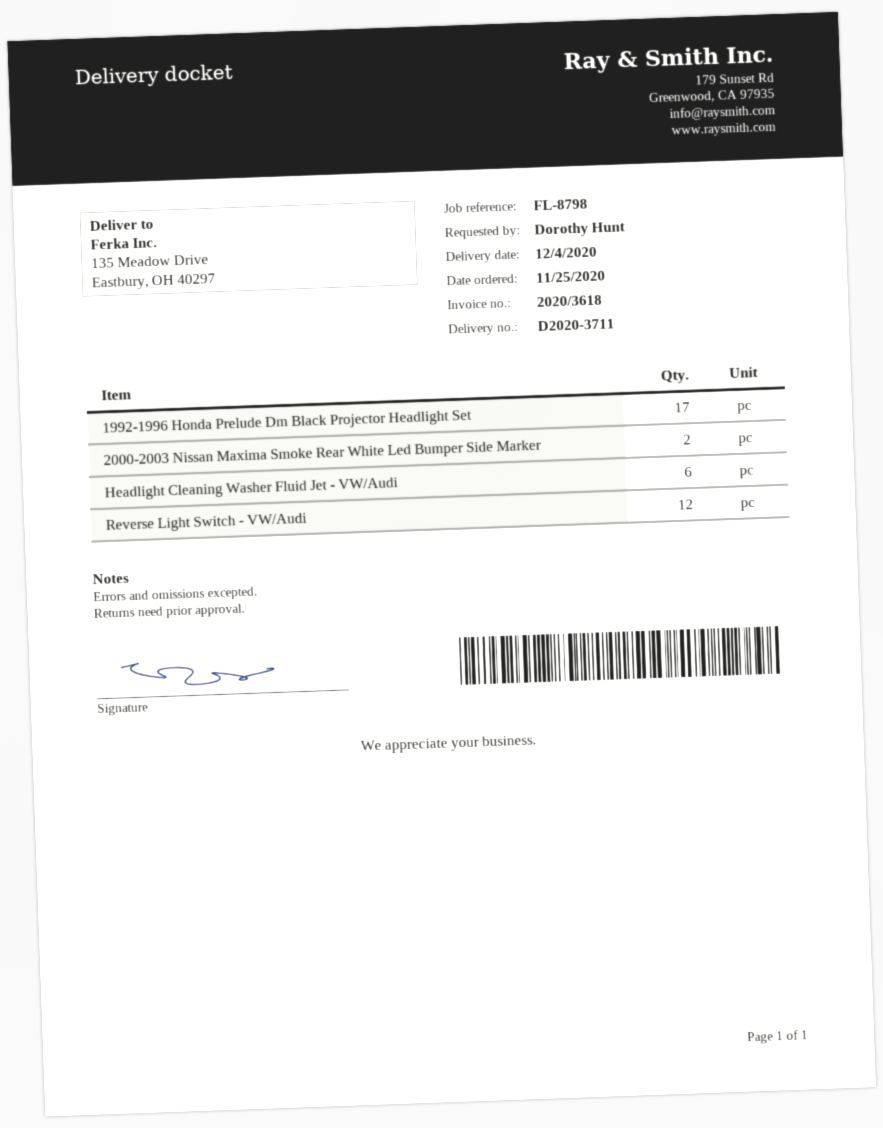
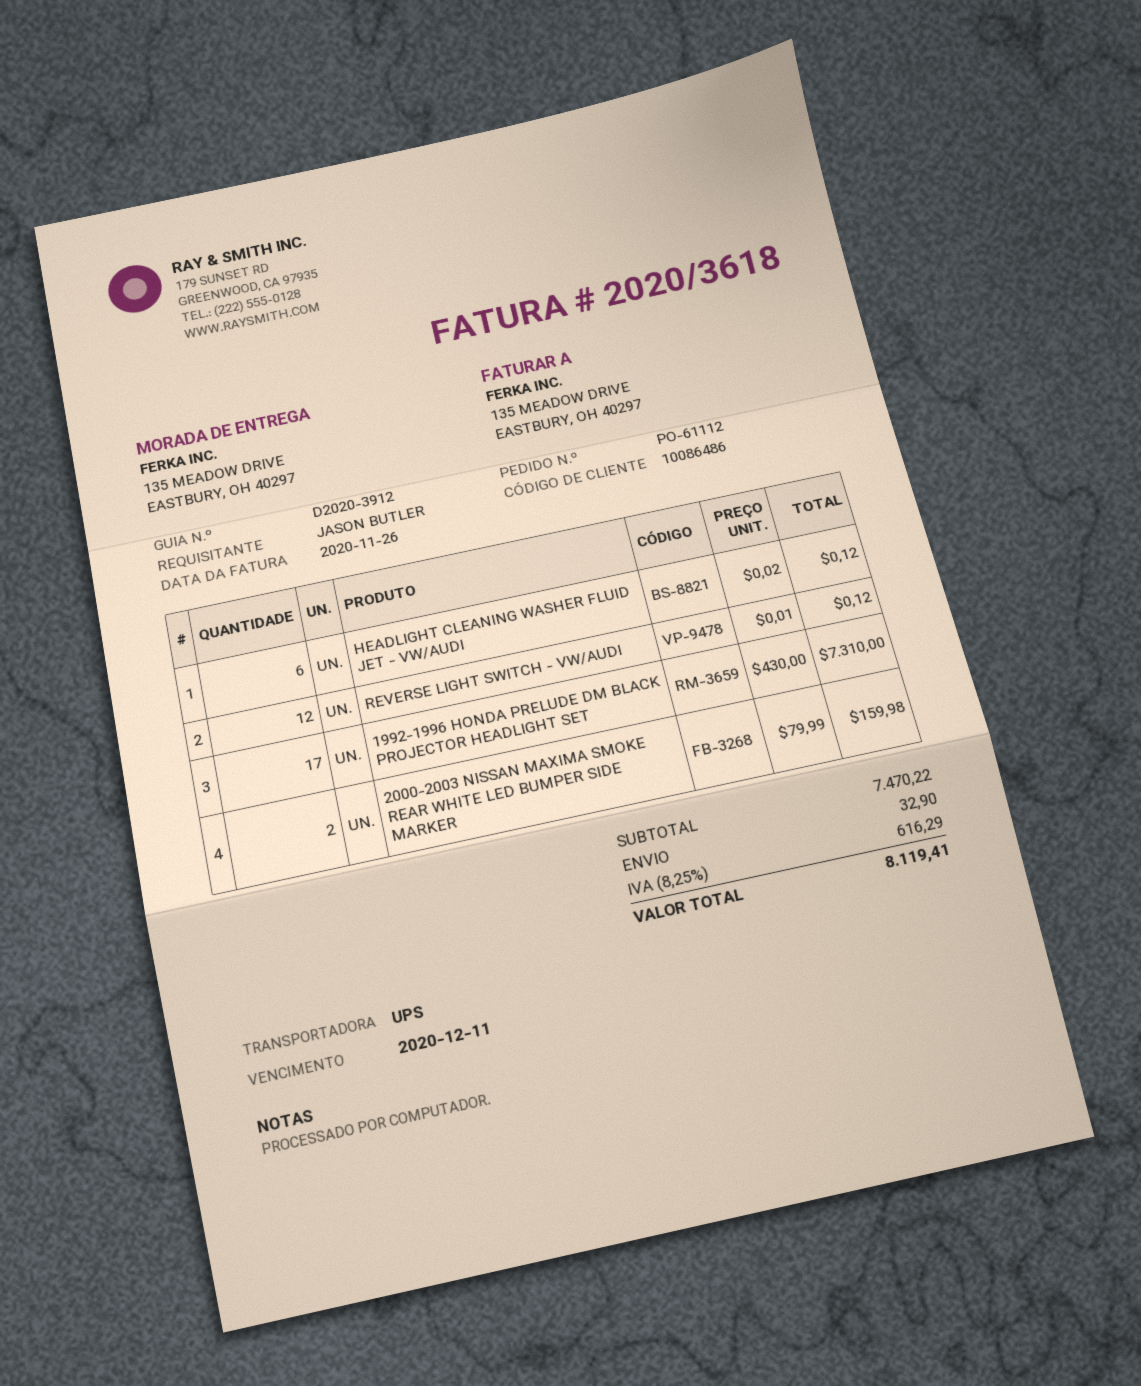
delivery note number: D2020-3711 -> D2020-3912
ordered by: Dorothy Hunt -> JASON BUTLER

